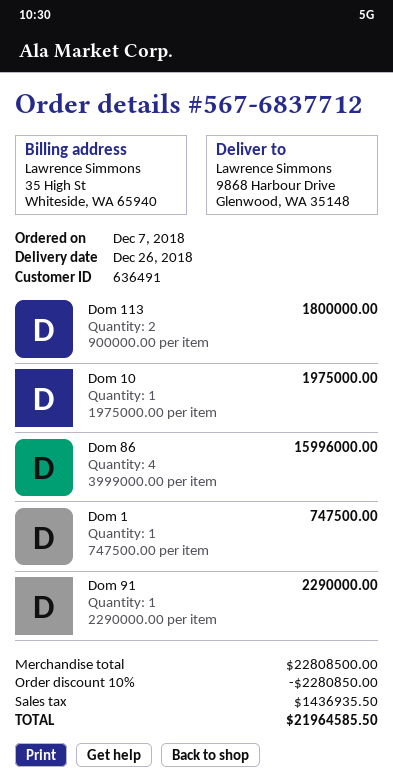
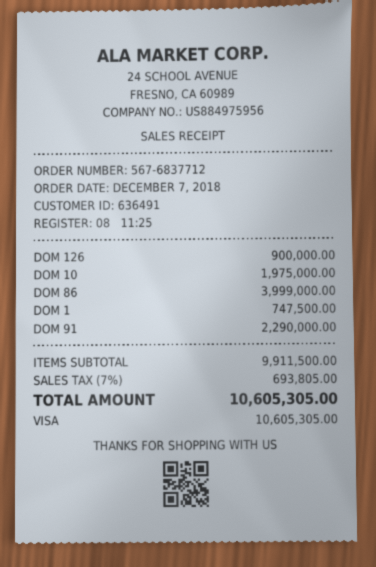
Dom 113: 2 x 900000.00 = 1800000.00 -> none
Dom 86: 4 x 3999000.00 = 15996000.00 -> 1 x 3999000.00 = 3999000.00
DOM 126: none -> 1 x 900000.00 = 900000.00
subtotal: 22808500.00 -> 9911500.00
discount: 10% = 2280850.00 -> none
tax: 1436935.50 -> 693805.00
total: 21964585.50 -> 10605305.00

